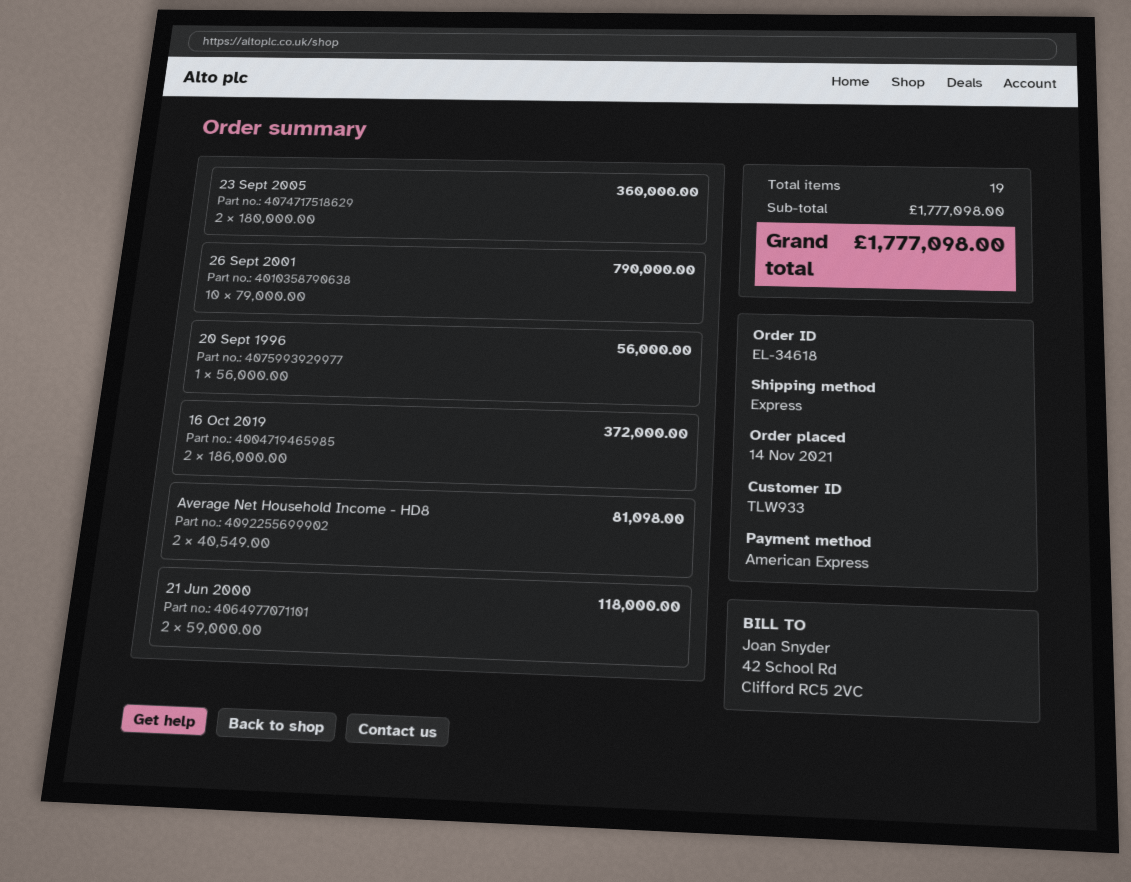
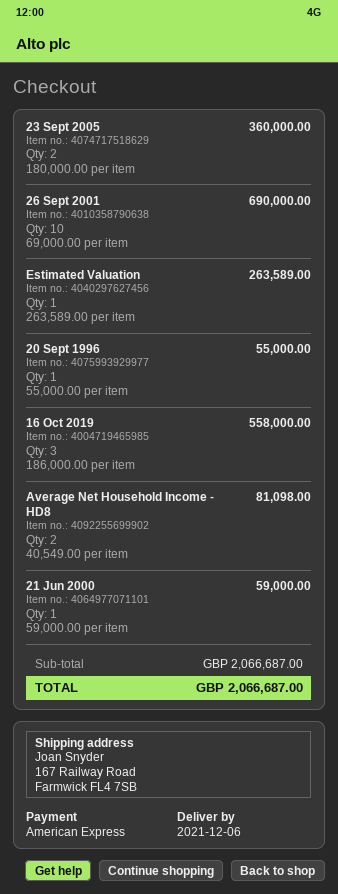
26 Sept 2001: 10 x 79000.00 = 790000.00 -> 10 x 69000.00 = 690000.00
20 Sept 1996: 1 x 56000.00 = 56000.00 -> 1 x 55000.00 = 55000.00
16 Oct 2019: 2 x 186000.00 = 372000.00 -> 3 x 186000.00 = 558000.00
21 Jun 2000: 2 x 59000.00 = 118000.00 -> 1 x 59000.00 = 59000.00
Estimated Valuation: none -> 1 x 263589.00 = 263589.00
subtotal: 1777098.00 -> 2066687.00
total: 1777098.00 -> 2066687.00

